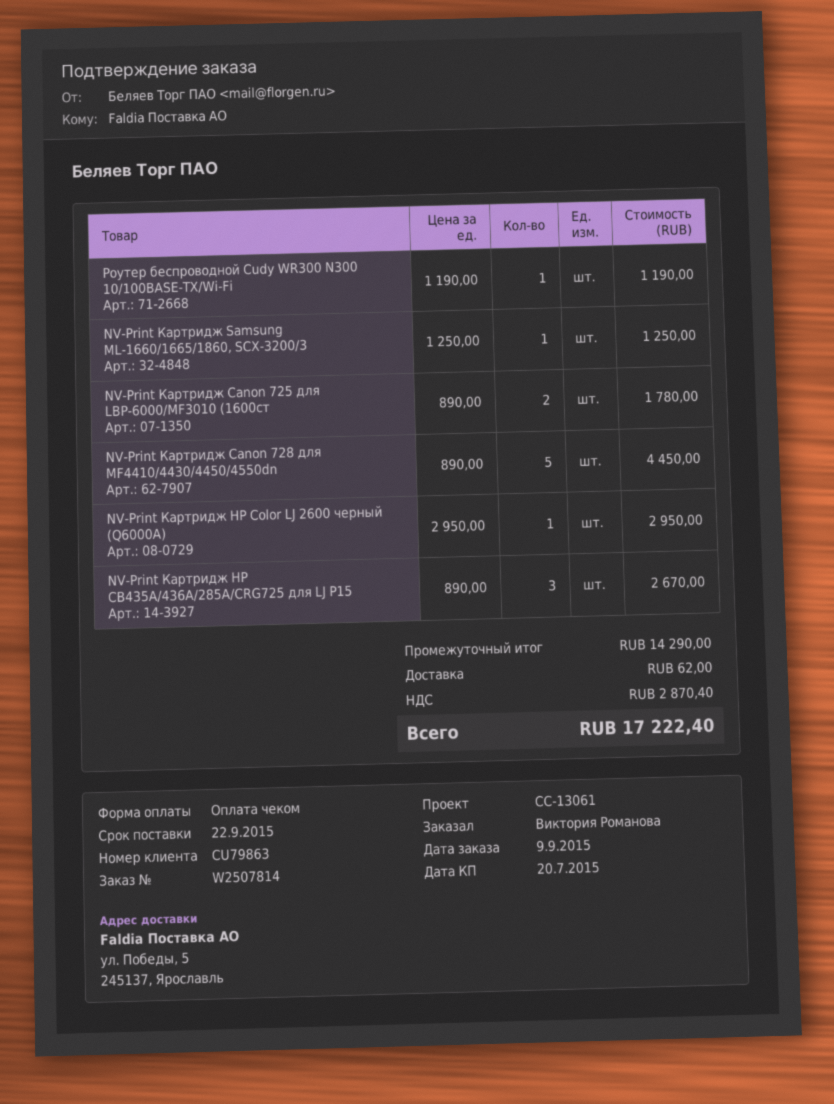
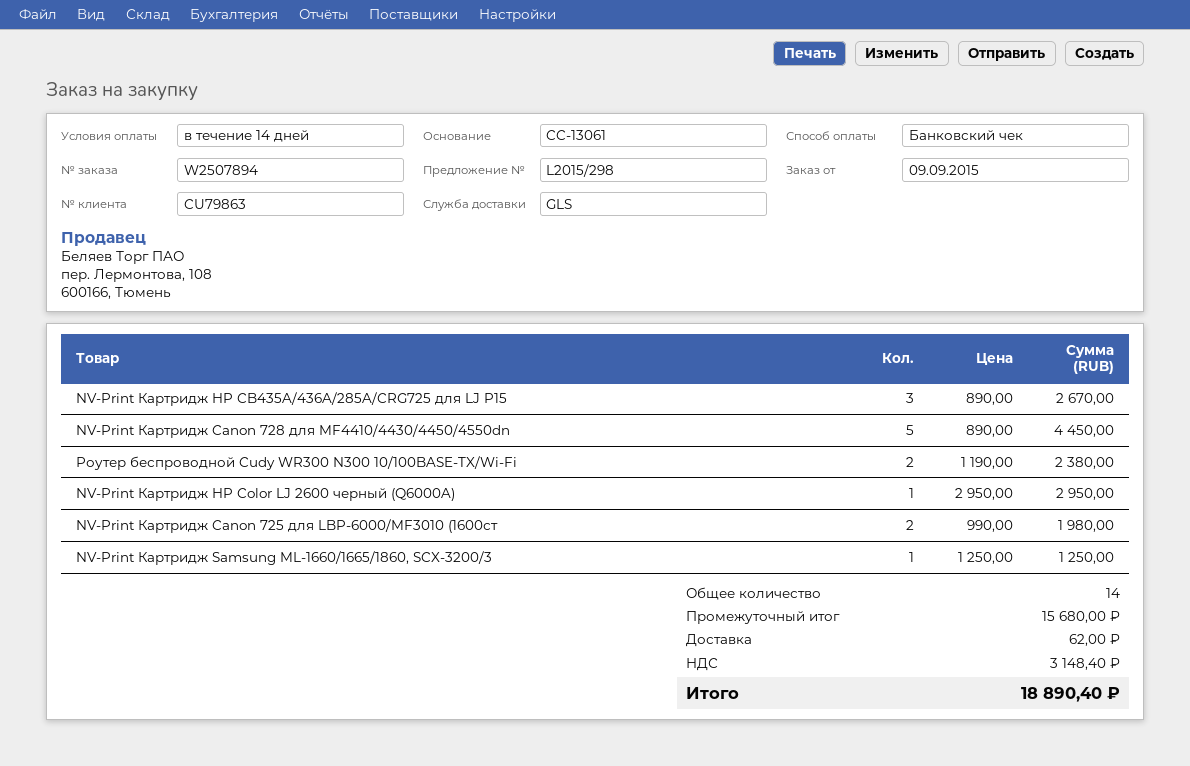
order number: W2507814 -> W2507894
Роутер беспроводной Cudy WR300 N300 10/100BASE-TX/Wi-Fi: 1 x 1190.00 = 1190.00 -> 2 x 1190.00 = 2380.00
NV-Print Картридж Canon 725 для LBP-6000/MF3010 (1600ст: 2 x 890.00 = 1780.00 -> 2 x 990.00 = 1980.00
subtotal: 14290.00 -> 15680.00
tax: 2870.40 -> 3148.40
total: 17222.40 -> 18890.40

